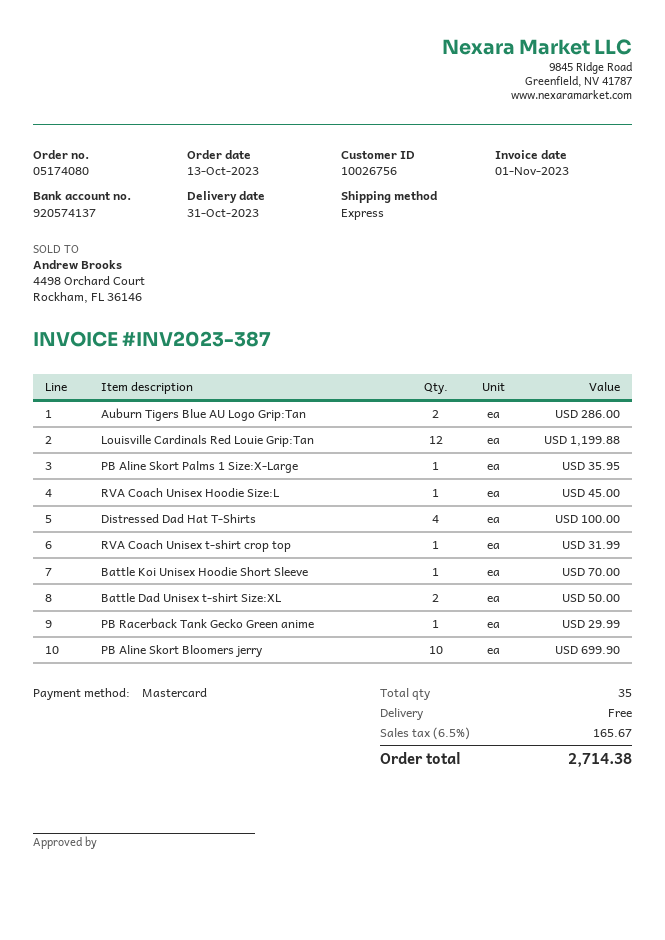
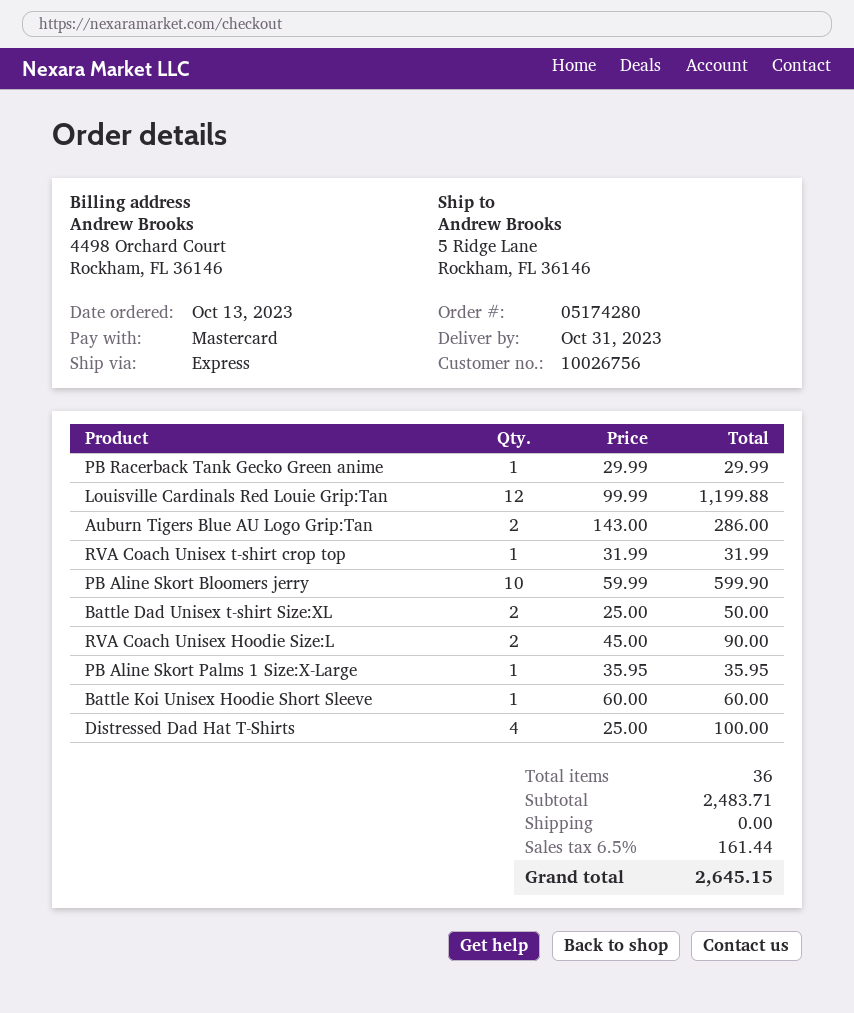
order number: 05174080 -> 05174280
RVA Coach Unisex Hoodie Size:L: 1 for 45.00 -> 2 for 90.00
Battle Koi Unisex Hoodie Short Sleeve: 1 for 70.00 -> 1 for 60.00
PB Aline Skort Bloomers jerry: 10 for 699.90 -> 10 for 599.90
total quantity: 35 -> 36
tax: 6.5% = 165.67 -> 6.5% = 161.44
total: 2714.38 -> 2645.15

